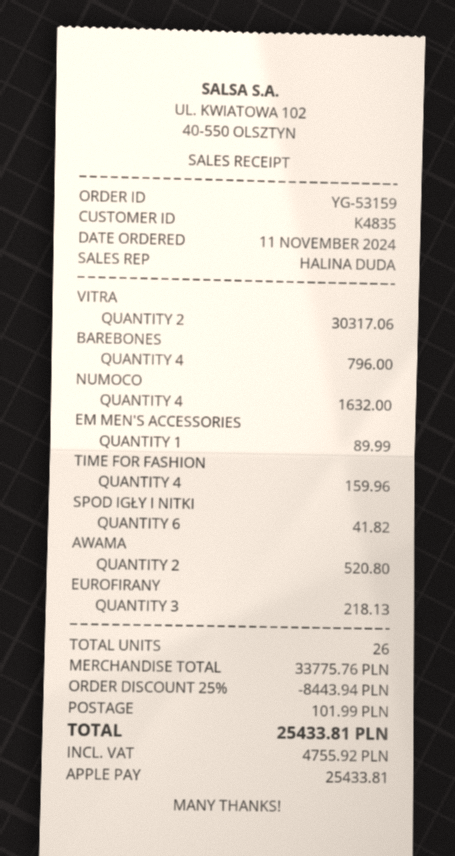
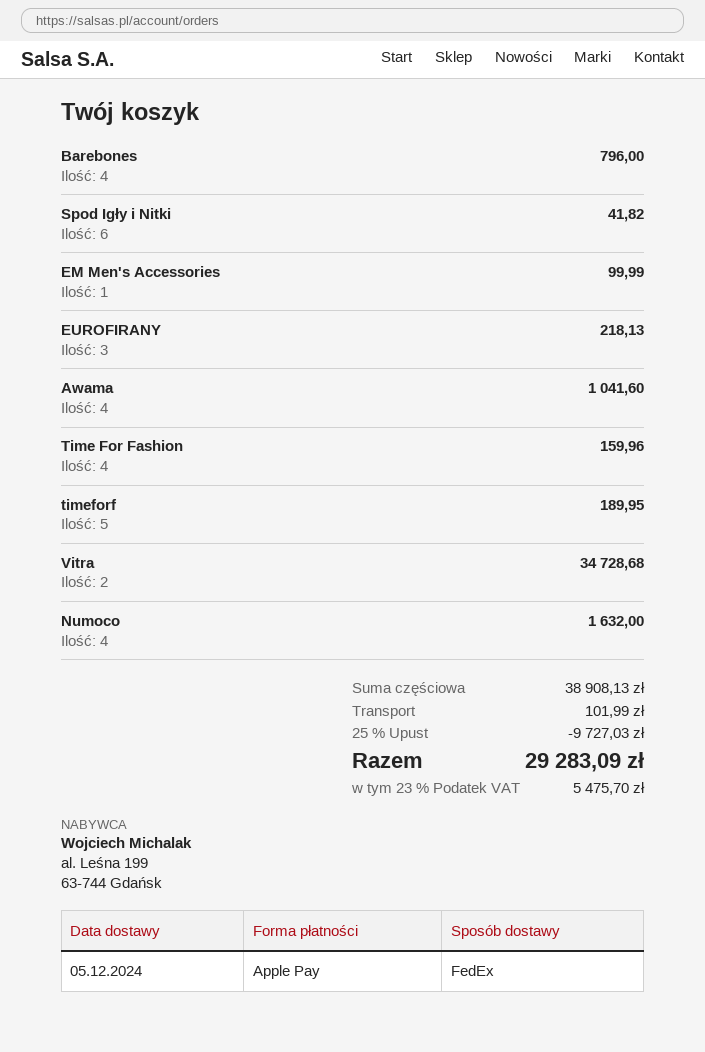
VITRA: 2 for 30317.06 -> 2 for 34728.68
EM MEN'S ACCESSORIES: 1 for 89.99 -> 1 for 99.99
AWAMA: 2 for 520.80 -> 4 for 1041.60
timeforf: none -> 5 for 189.95
subtotal: 33775.76 -> 38908.13
discount: 25% = 8443.94 -> 25% = 9727.03
tax: 4755.92 -> 5475.70
total: 25433.81 -> 29283.09

